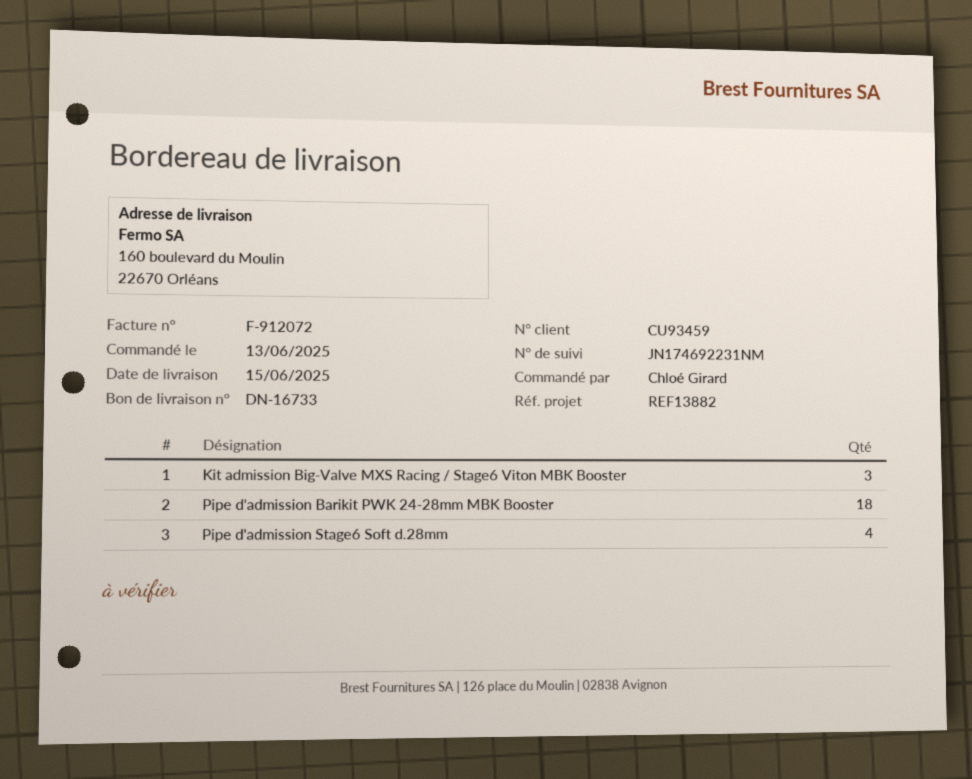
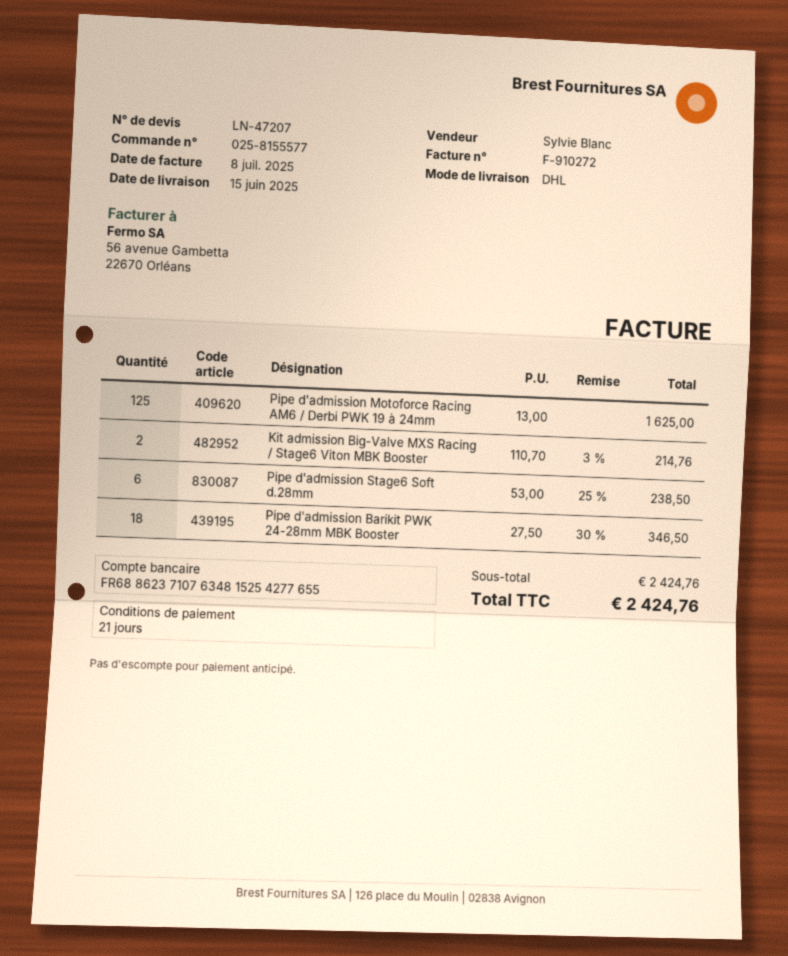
invoice number: F-912072 -> F-910272
Kit admission Big-Valve MXS Racing / Stage6 Viton MBK Booster: 3 -> 2
Pipe d'admission Stage6 Soft d.28mm: 4 -> 6
Pipe d'admission Motoforce Racing AM6 / Derbi PWK 19 à 24mm: none -> 125

